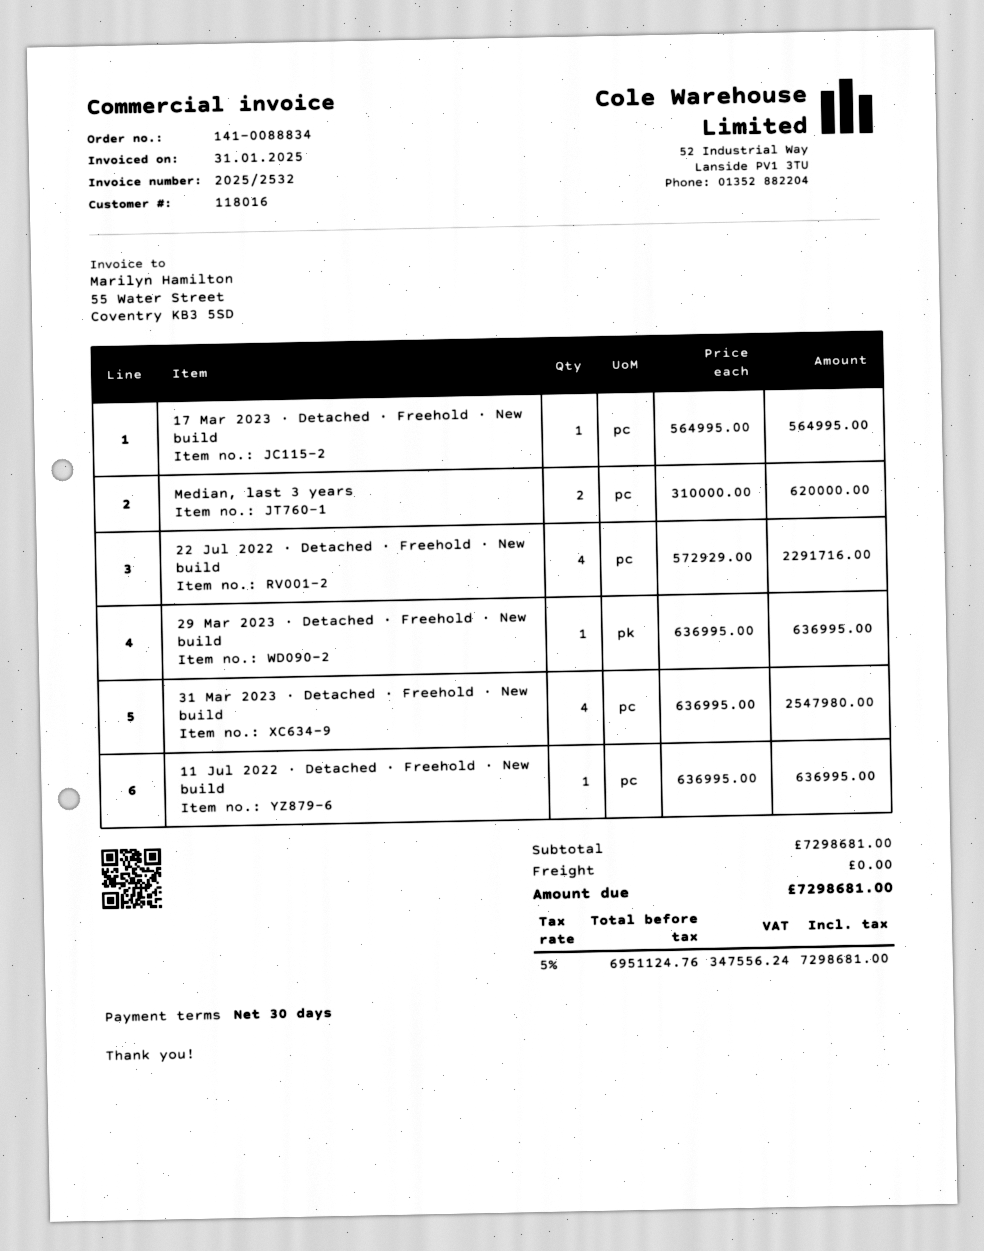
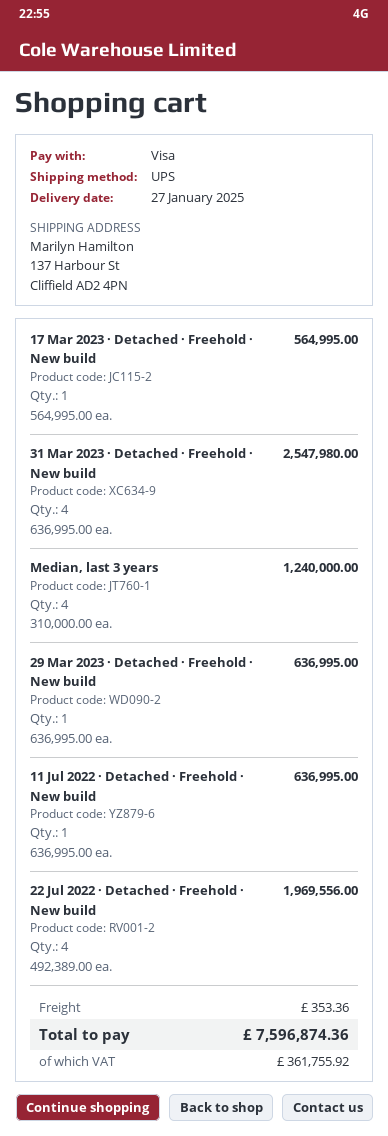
Median, last 3 years: 2 x 310000.00 = 620000.00 -> 4 x 310000.00 = 1240000.00
22 Jul 2022 · Detached · Freehold · New build: 4 x 572929.00 = 2291716.00 -> 4 x 492389.00 = 1969556.00
shipping: 0.00 -> 353.36
tax: 347556.24 -> 361755.92
total: 7298681.00 -> 7596874.36

